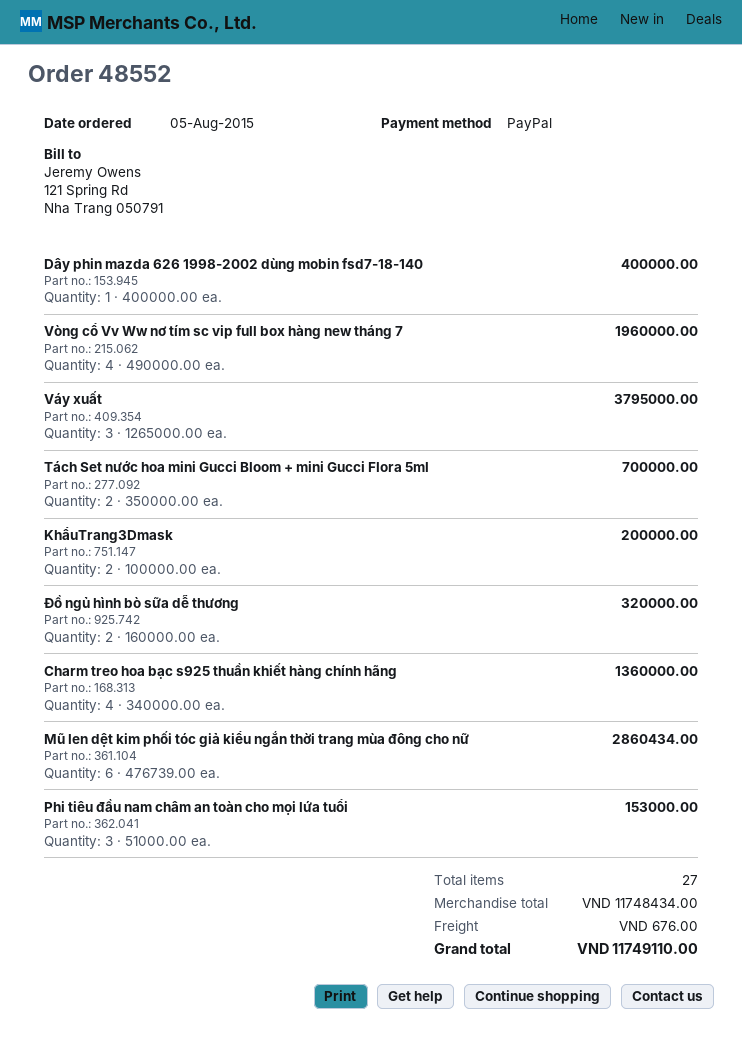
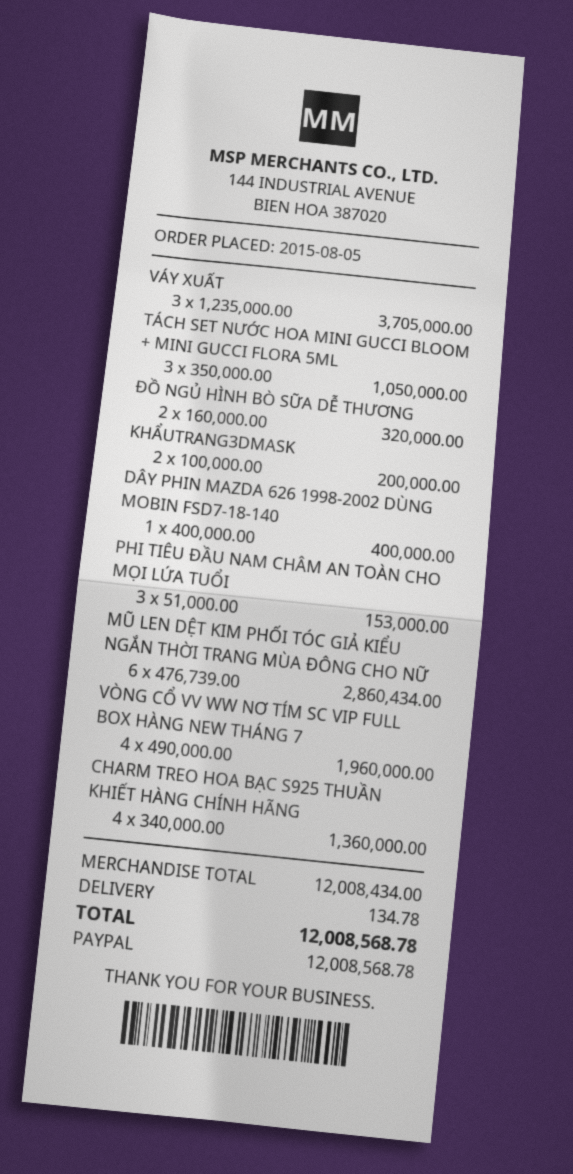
Váy xuất: 3 x 1265000.00 = 3795000.00 -> 3 x 1235000.00 = 3705000.00
Tách Set nước hoa mini Gucci Bloom + mini Gucci Flora 5ml: 2 x 350000.00 = 700000.00 -> 3 x 350000.00 = 1050000.00
subtotal: 11748434.00 -> 12008434.00
shipping: 676.00 -> 134.78
total: 11749110.00 -> 12008568.78

